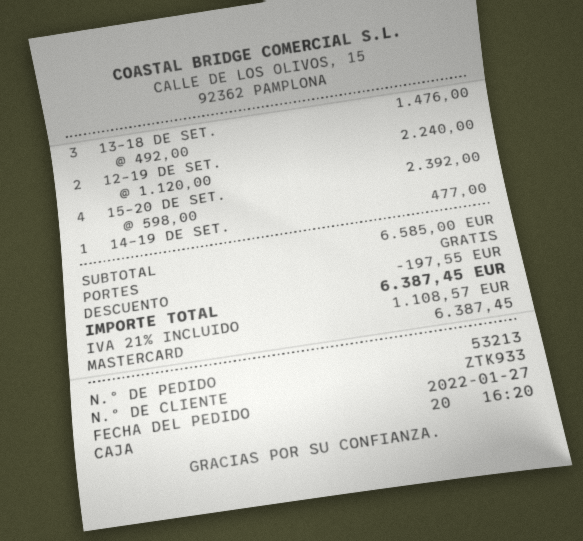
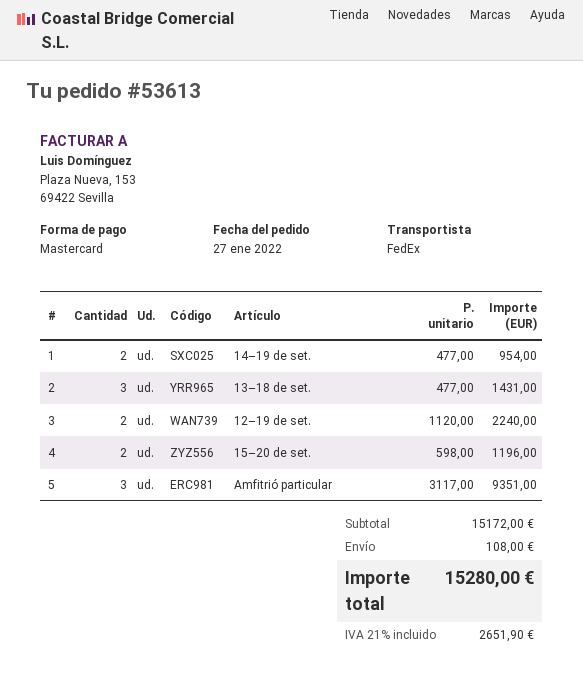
order number: 53213 -> 53613
13–18 DE SET.: 3 x 492.00 = 1476.00 -> 3 x 477.00 = 1431.00
15–20 DE SET.: 4 x 598.00 = 2392.00 -> 2 x 598.00 = 1196.00
14–19 DE SET.: 1 x 477.00 = 477.00 -> 2 x 477.00 = 954.00
Amfitrió particular: none -> 3 x 3117.00 = 9351.00
subtotal: 6585.00 -> 15172.00
discount: 197.55 -> none
shipping: 0.00 -> 108.00
tax: 21% = 1108.57 -> 21% = 2651.90
total: 6387.45 -> 15280.00

